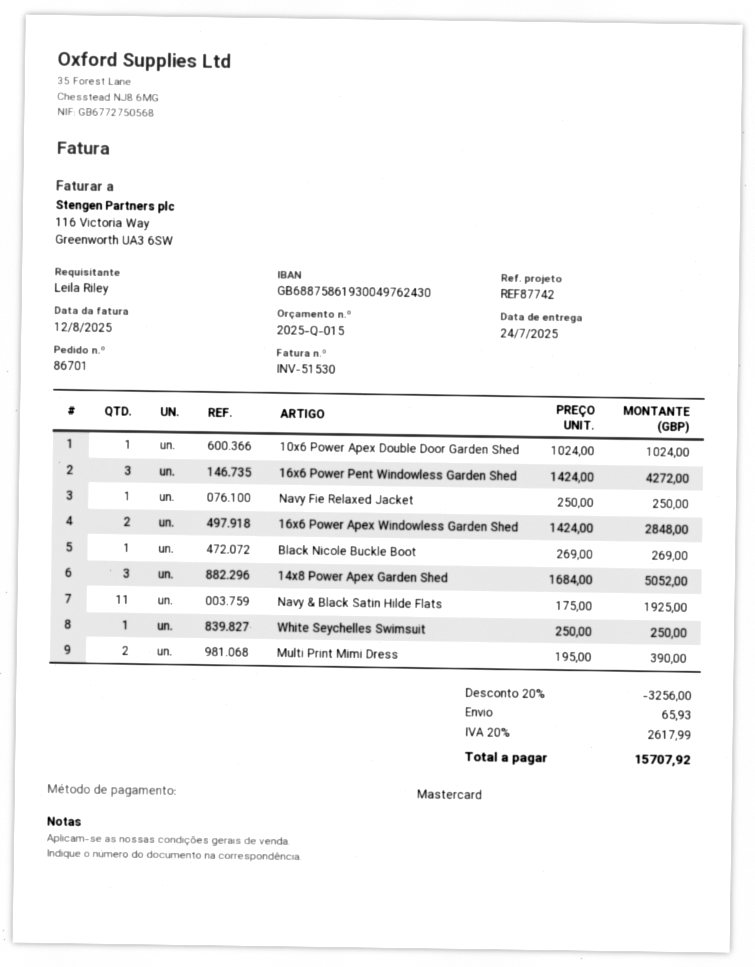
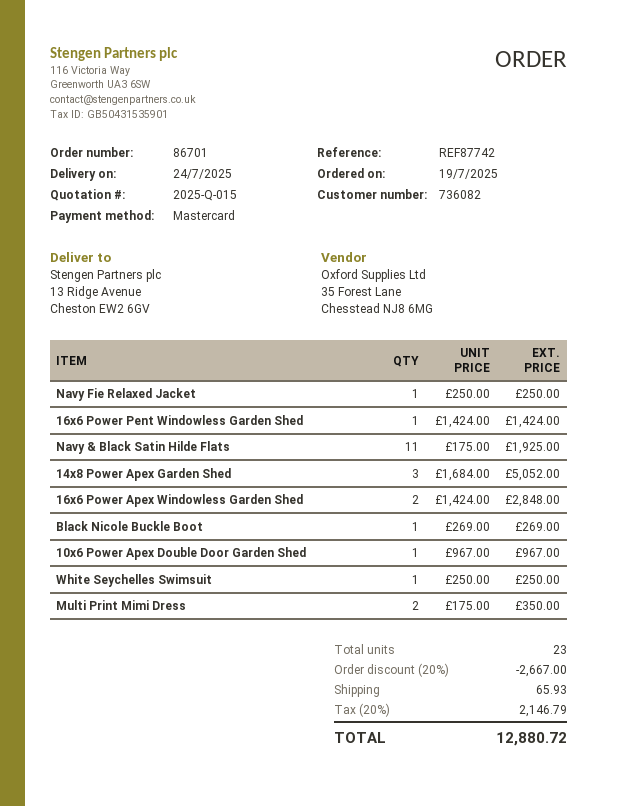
10x6 Power Apex Double Door Garden Shed: 1 x 1024.00 = 1024.00 -> 1 x 967.00 = 967.00
16x6 Power Pent Windowless Garden Shed: 3 x 1424.00 = 4272.00 -> 1 x 1424.00 = 1424.00
Multi Print Mimi Dress: 2 x 195.00 = 390.00 -> 2 x 175.00 = 350.00
discount: 20% = 3256.00 -> 20% = 2667.00
tax: 20% = 2617.99 -> 20% = 2146.79
total: 15707.92 -> 12880.72

